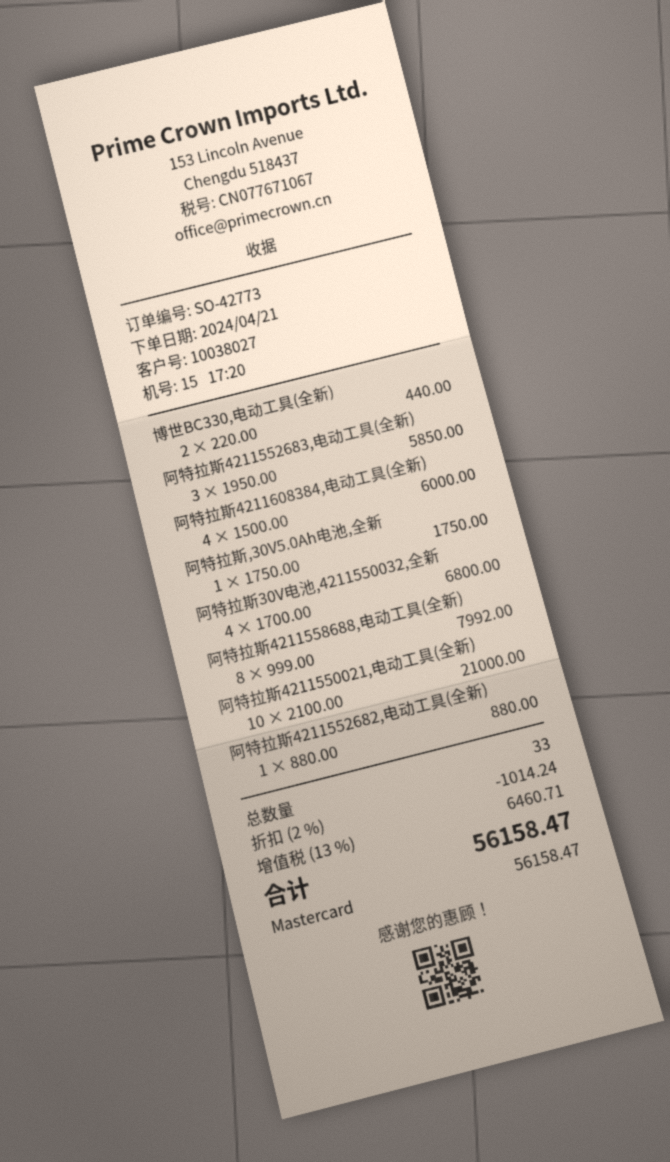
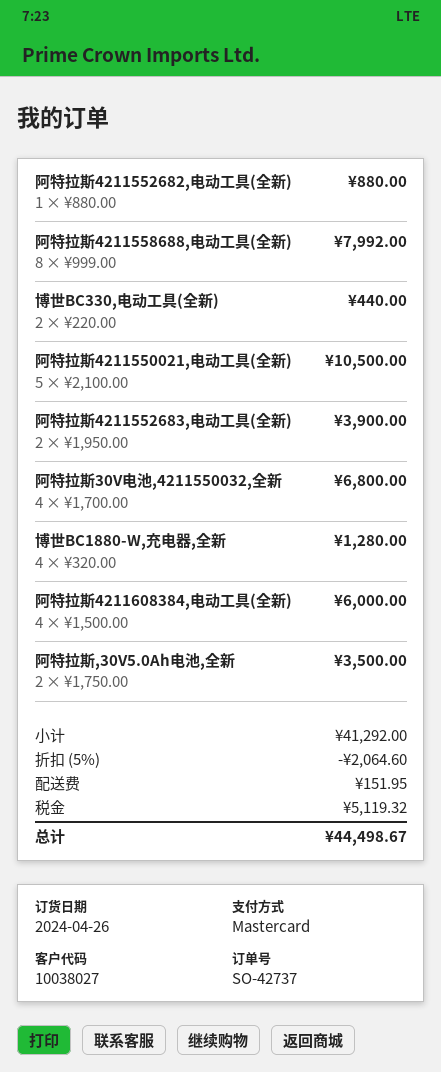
order number: SO-42773 -> SO-42737
order date: 2024-04-21 -> 2024-04-26
阿特拉斯4211552683,电动工具(全新): 3 x 1950.00 = 5850.00 -> 2 x 1950.00 = 3900.00
阿特拉斯,30V5.0Ah电池,全新: 1 x 1750.00 = 1750.00 -> 2 x 1750.00 = 3500.00
阿特拉斯4211550021,电动工具(全新): 10 x 2100.00 = 21000.00 -> 5 x 2100.00 = 10500.00
博世BC1880-W,充电器,全新: none -> 4 x 320.00 = 1280.00
discount: 2% = 1014.24 -> 5% = 2064.60
shipping: none -> 151.95
tax: 6460.71 -> 5119.32
total: 56158.47 -> 44498.67

